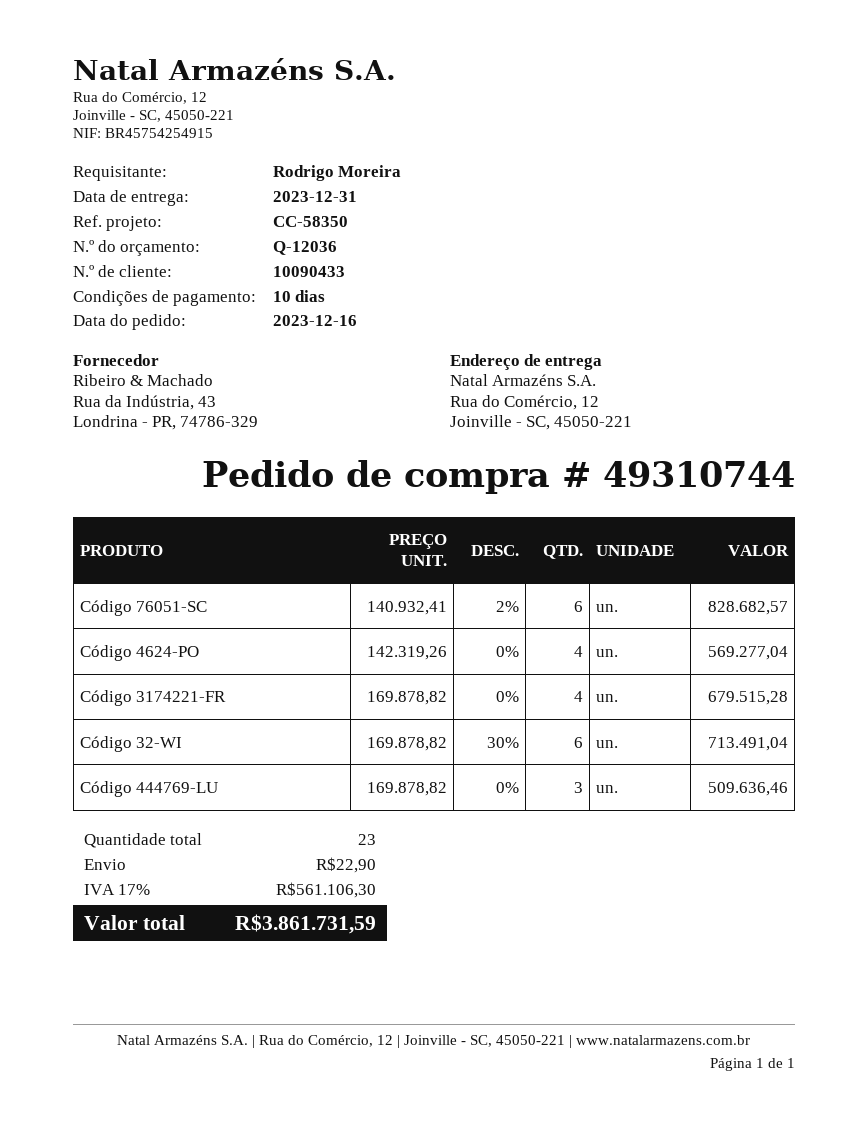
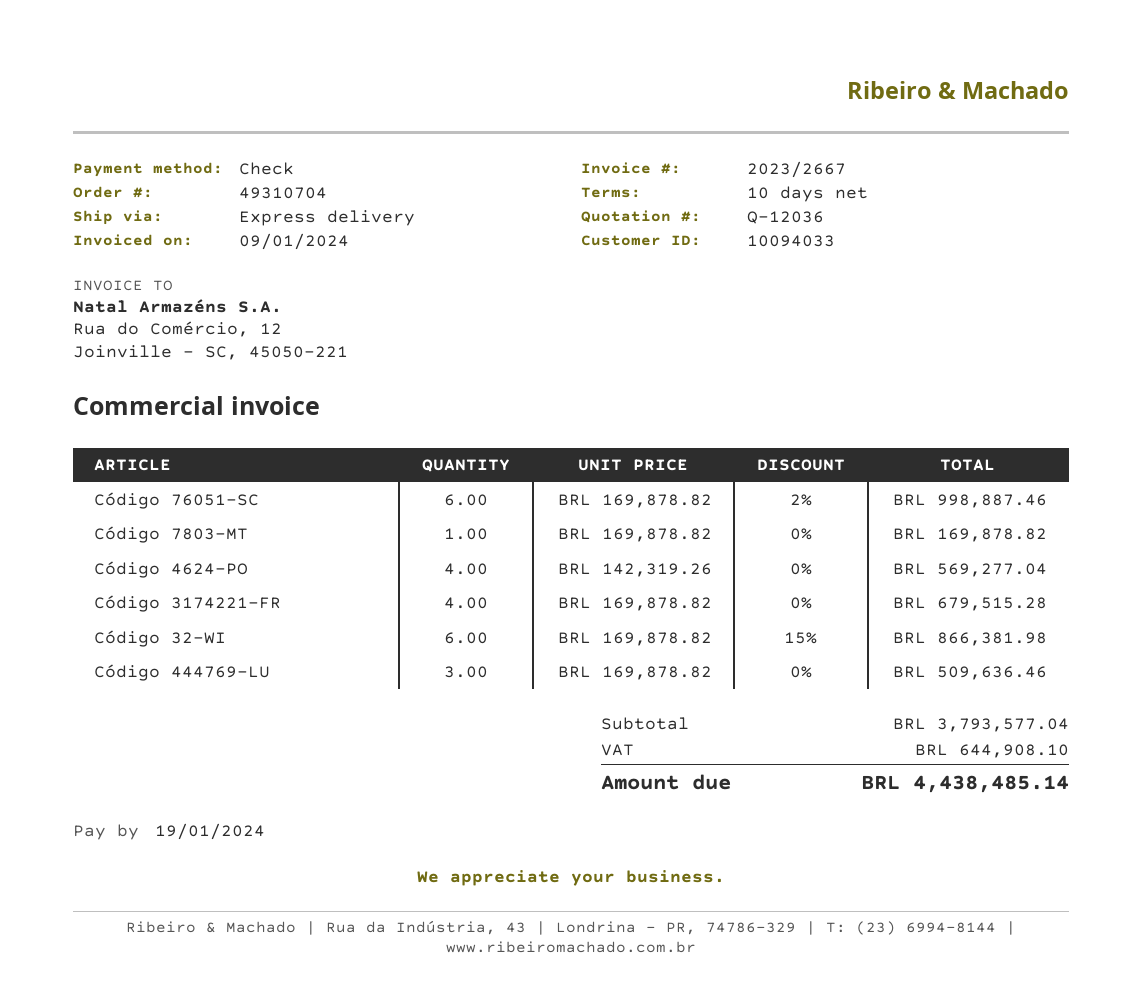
order number: 49310744 -> 49310704
customer number: 10090433 -> 10094033
Código 76051-SC: 6 x 140932.41 - 2% = 828682.57 -> 6 x 169878.82 - 2% = 998887.46
Código 32-WI: 6 x 169878.82 - 30% = 713491.04 -> 6 x 169878.82 - 15% = 866381.98
Código 7803-MT: none -> 1 x 169878.82 = 169878.82
shipping: 22.90 -> none
tax: 561106.30 -> 644908.10
total: 3861731.59 -> 4438485.14

